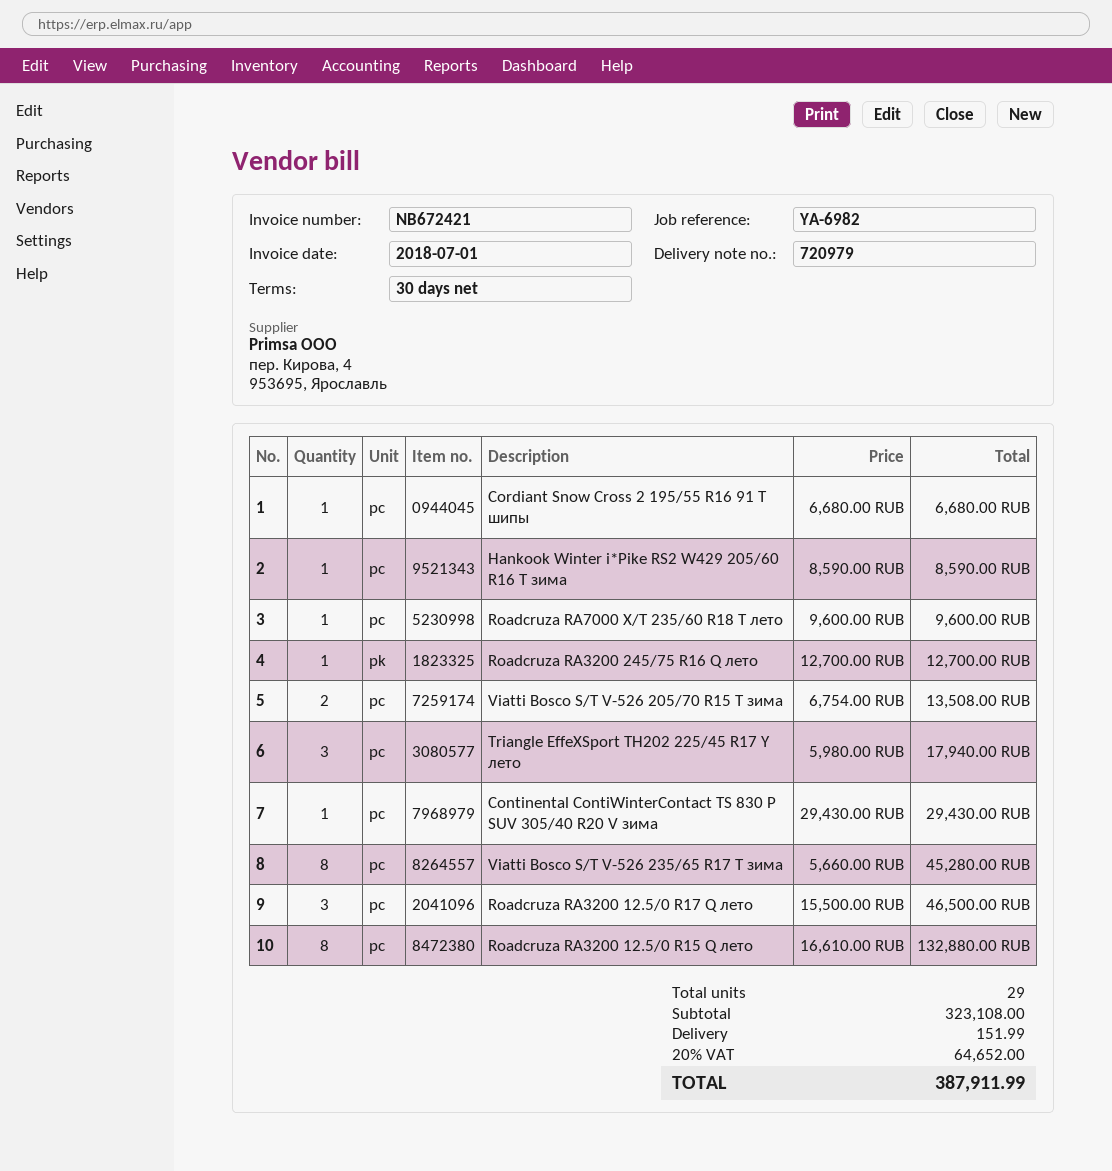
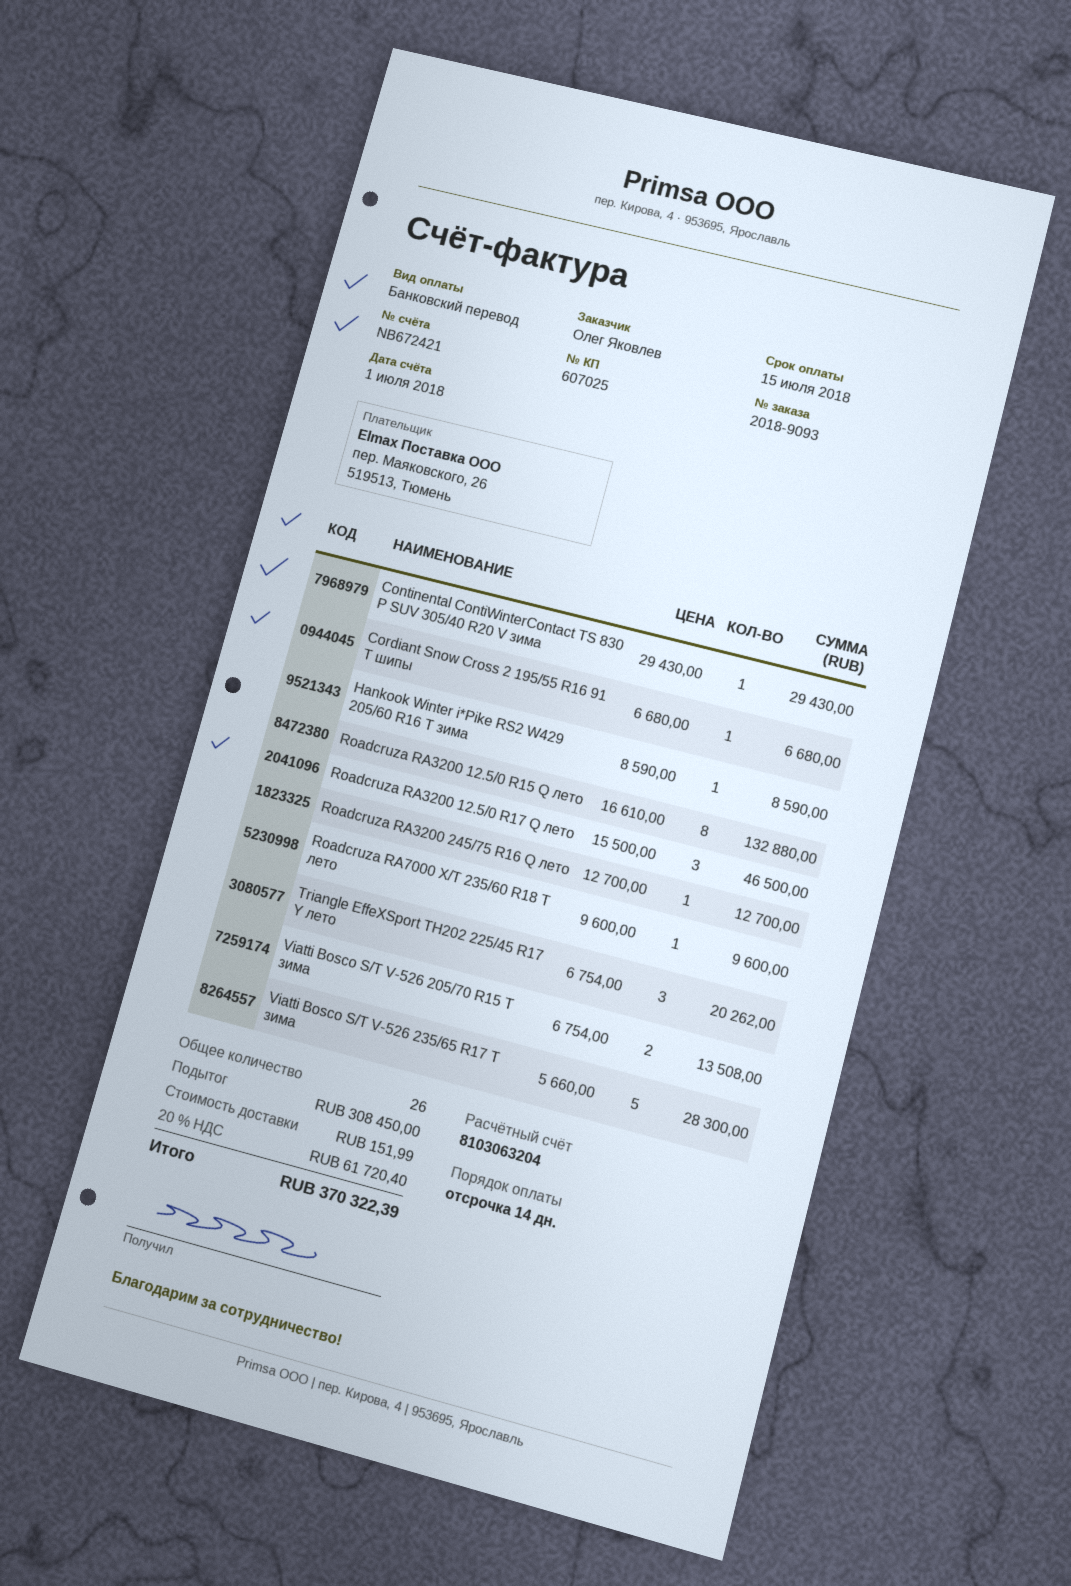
payment terms: 30 days -> 14 days
Triangle EffeXSport TH202 225/45 R17 Y лето: 3 x 5980.00 = 17940.00 -> 3 x 6754.00 = 20262.00
Viatti Bosco S/T V-526 235/65 R17 T зима: 8 x 5660.00 = 45280.00 -> 5 x 5660.00 = 28300.00
total quantity: 29 -> 26
subtotal: 323108.00 -> 308450.00
tax: 20% = 64652.00 -> 20% = 61720.40
total: 387911.99 -> 370322.39

